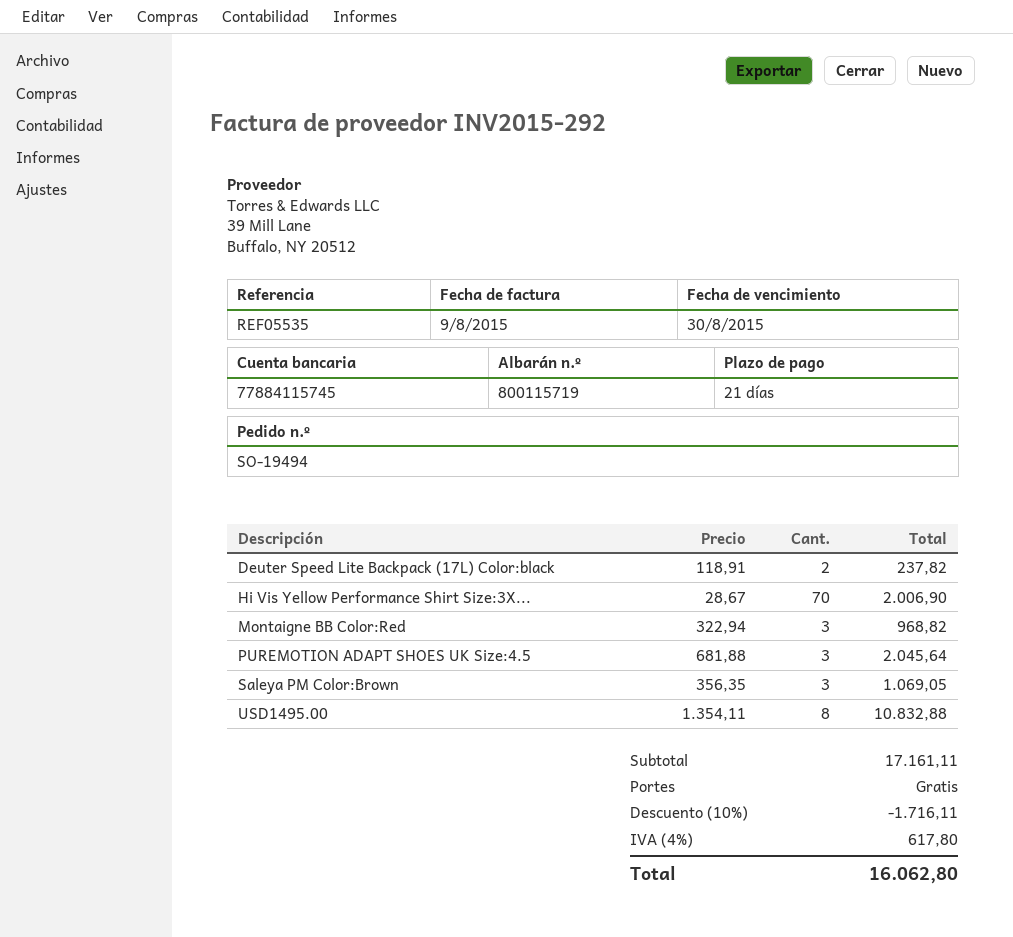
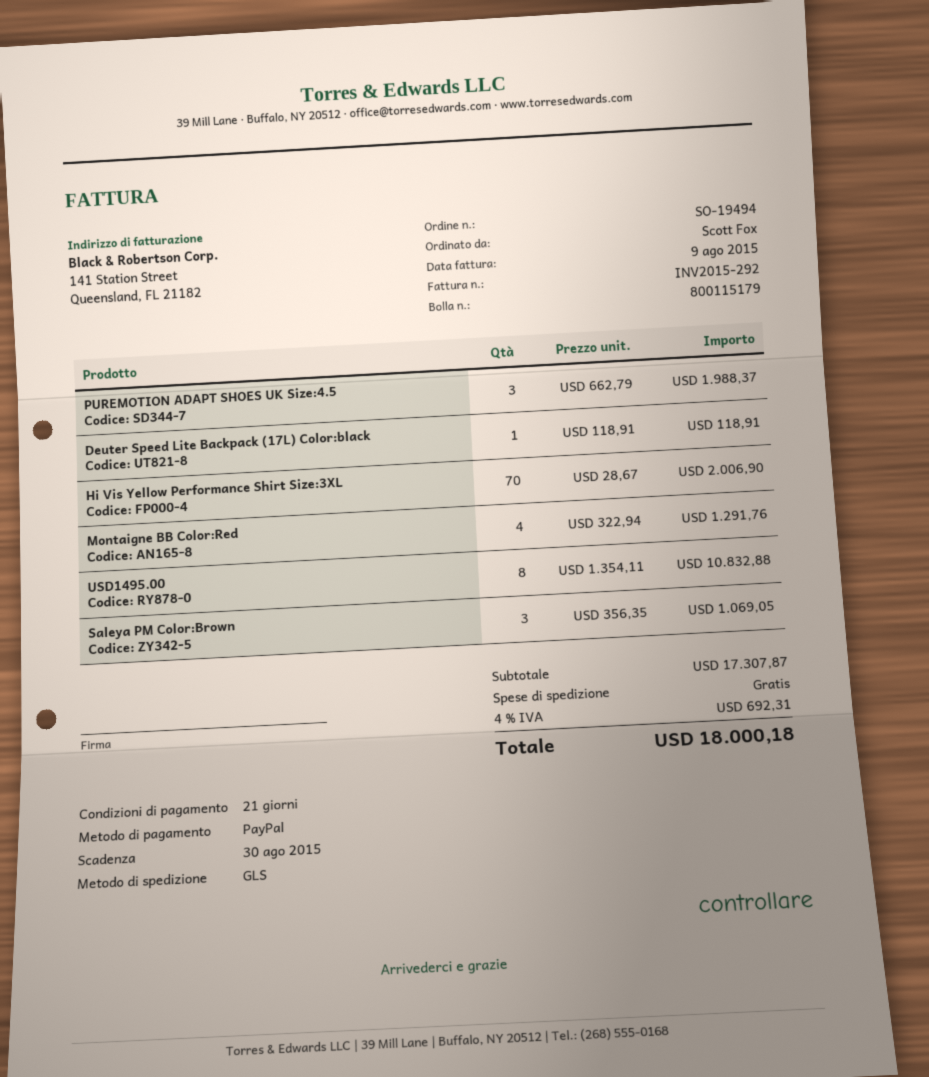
delivery note number: 800115719 -> 800115179
Deuter Speed Lite Backpack (17L) Color:black: 2 x 118.91 = 237.82 -> 1 x 118.91 = 118.91
Montaigne BB Color:Red: 3 x 322.94 = 968.82 -> 4 x 322.94 = 1291.76
PUREMOTION ADAPT SHOES UK Size:4.5: 3 x 681.88 = 2045.64 -> 3 x 662.79 = 1988.37
subtotal: 17161.11 -> 17307.87
discount: 10% = 1716.11 -> none
tax: 4% = 617.80 -> 4% = 692.31
total: 16062.80 -> 18000.18

